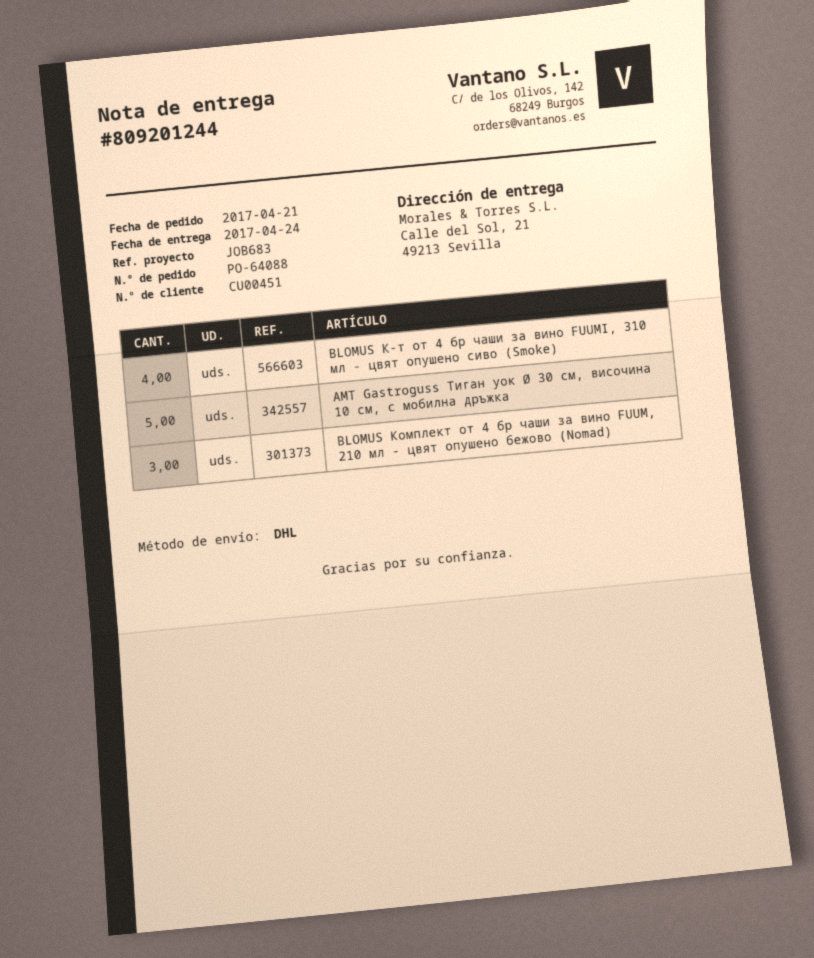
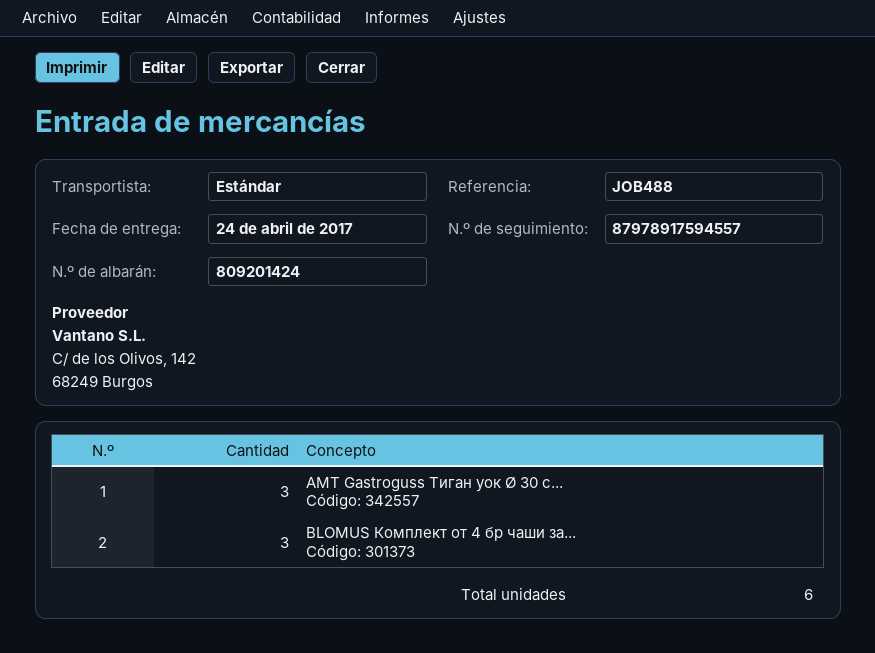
delivery note number: 809201244 -> 809201424
reference: JOB683 -> JOB488
shipping method: DHL -> standard
BLOMUS К-т от 4 бр чаши за вино FUUMI, 310 мл - цвят опушено сиво (Smoke): 4 -> none
AMT Gastroguss Тиган уок Ø 30 см, височина 10 см, с мобилна дръжка: 5 -> 3

